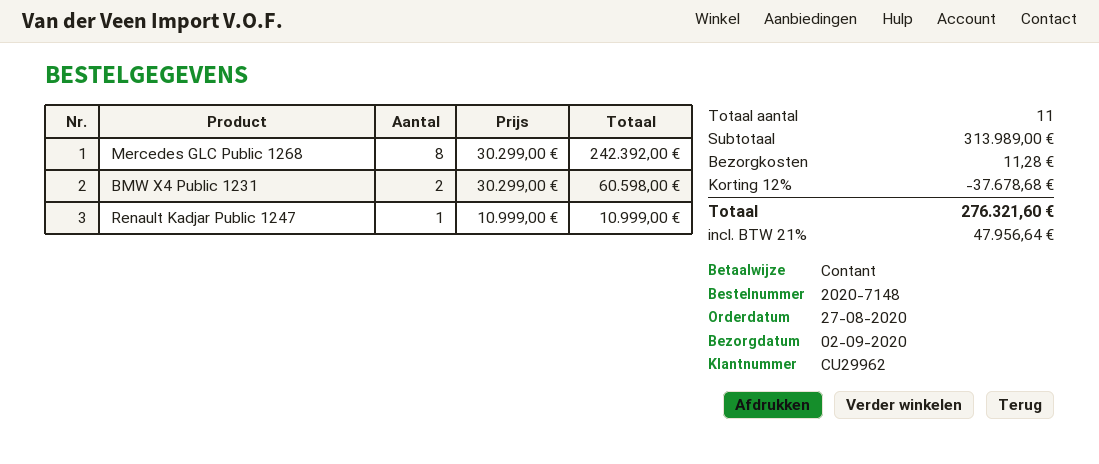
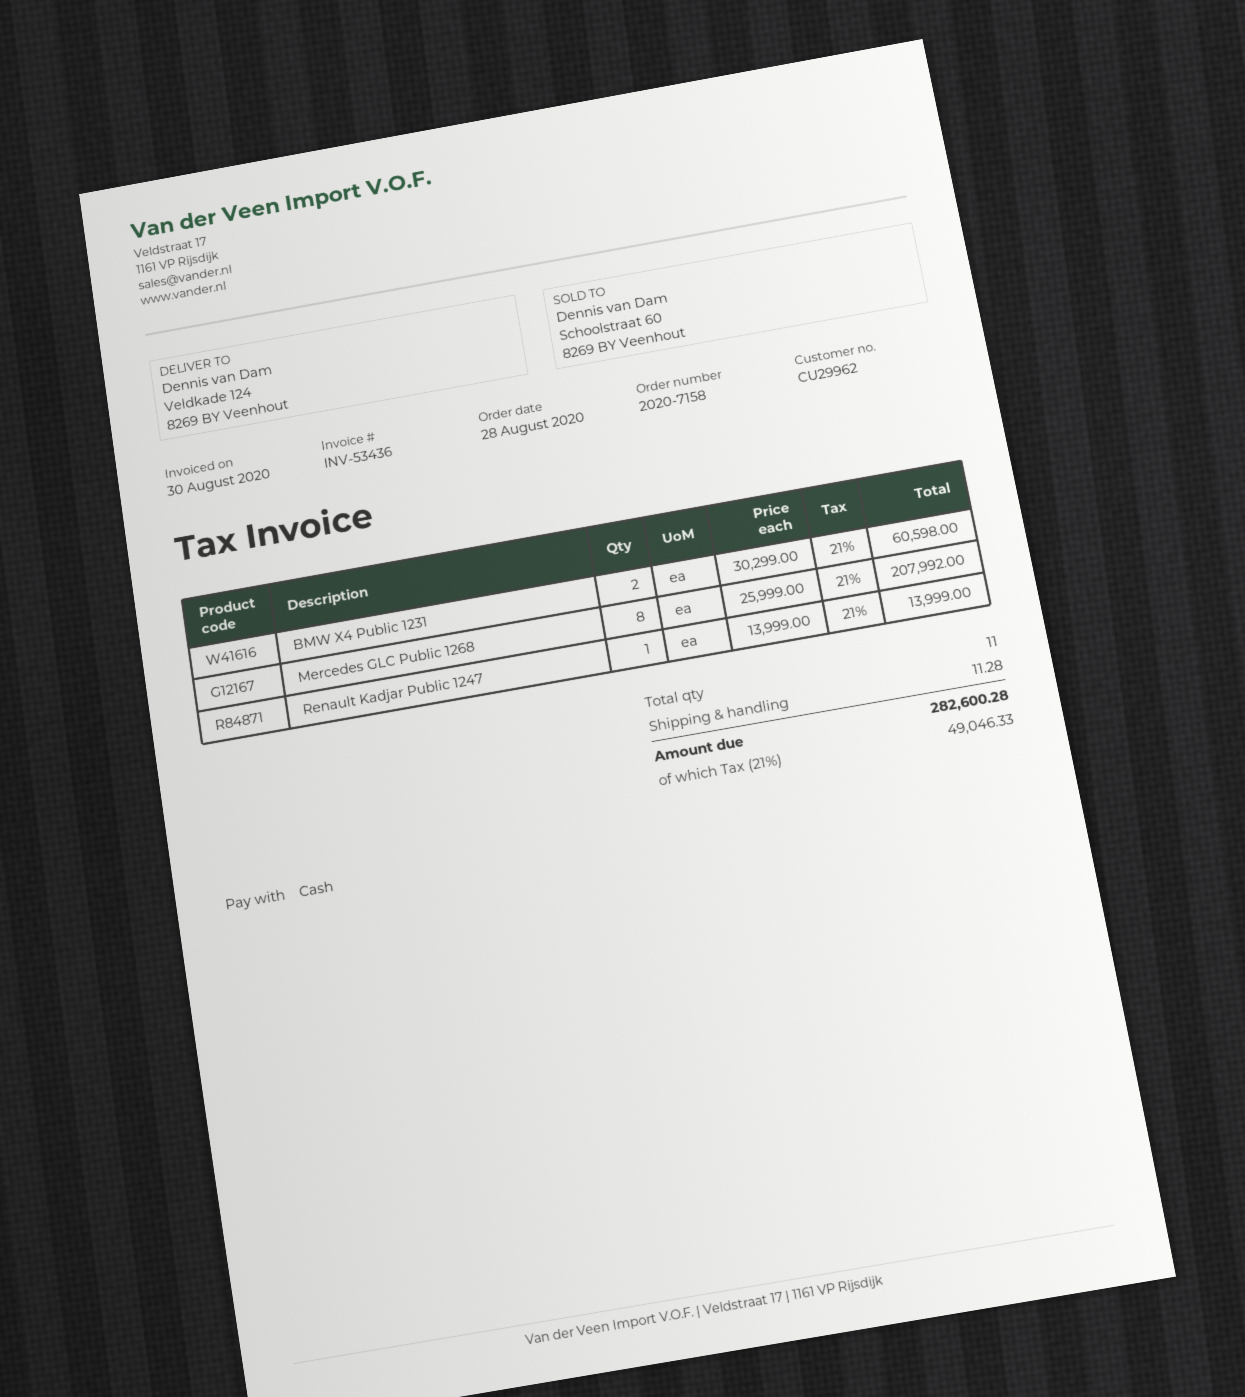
order number: 2020-7148 -> 2020-7158
order date: 2020-08-27 -> 2020-08-28
Mercedes GLC Public 1268: 8 x 30299.00 = 242392.00 -> 8 x 25999.00 = 207992.00
Renault Kadjar Public 1247: 1 x 10999.00 = 10999.00 -> 1 x 13999.00 = 13999.00
discount: 12% = 37678.68 -> none
tax: 21% = 47956.64 -> 21% = 49046.33
total: 276321.60 -> 282600.28

